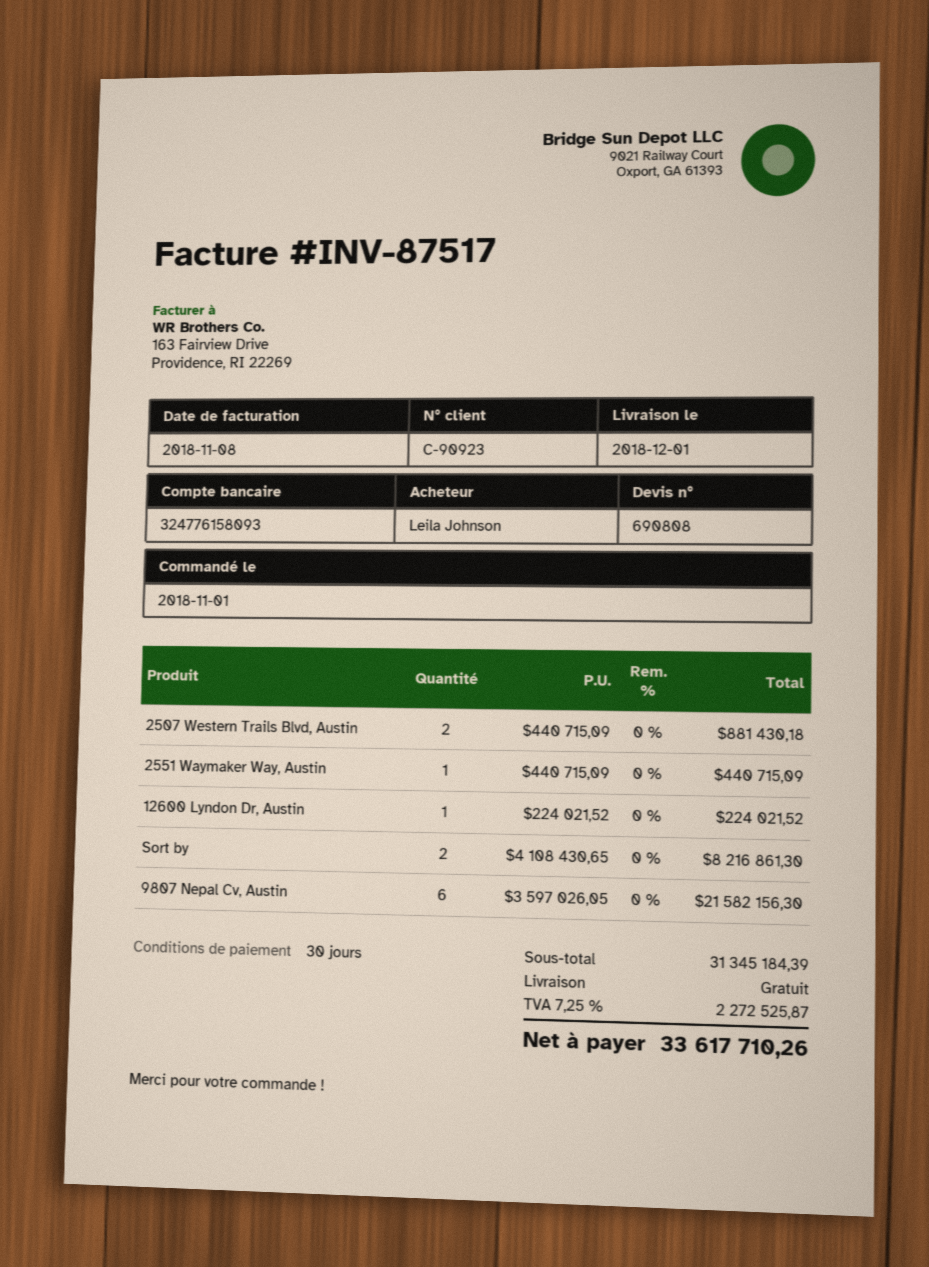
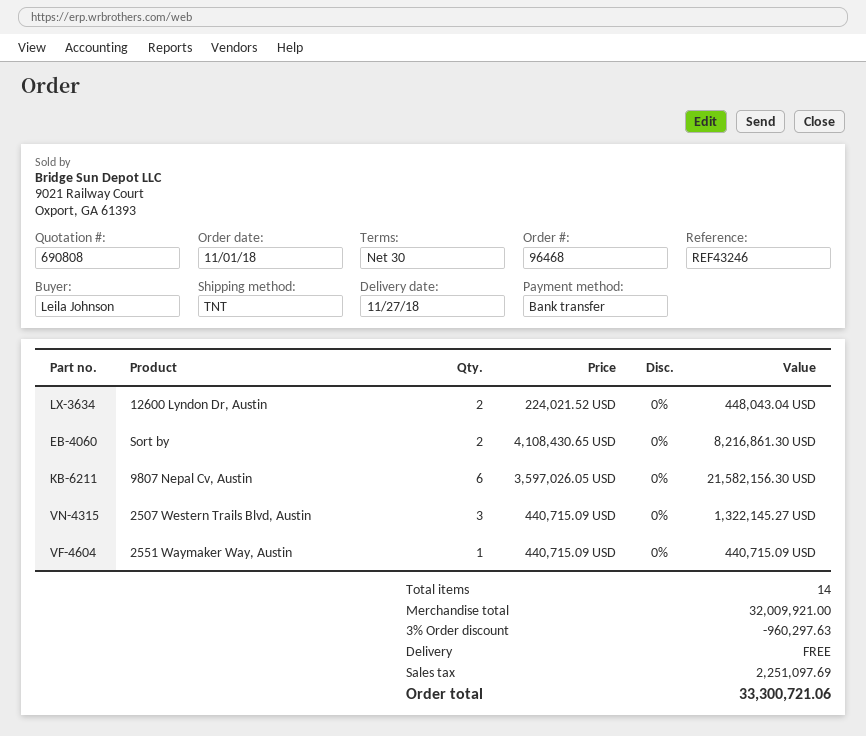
delivery date: 2018-12-01 -> 2018-11-27
2507 Western Trails Blvd, Austin: 2 x 440715.09 = 881430.18 -> 3 x 440715.09 = 1322145.27
12600 Lyndon Dr, Austin: 1 x 224021.52 = 224021.52 -> 2 x 224021.52 = 448043.04
subtotal: 31345184.39 -> 32009921.00
discount: none -> 3% = 960297.63
tax: 2272525.87 -> 2251097.69
total: 33617710.26 -> 33300721.06

